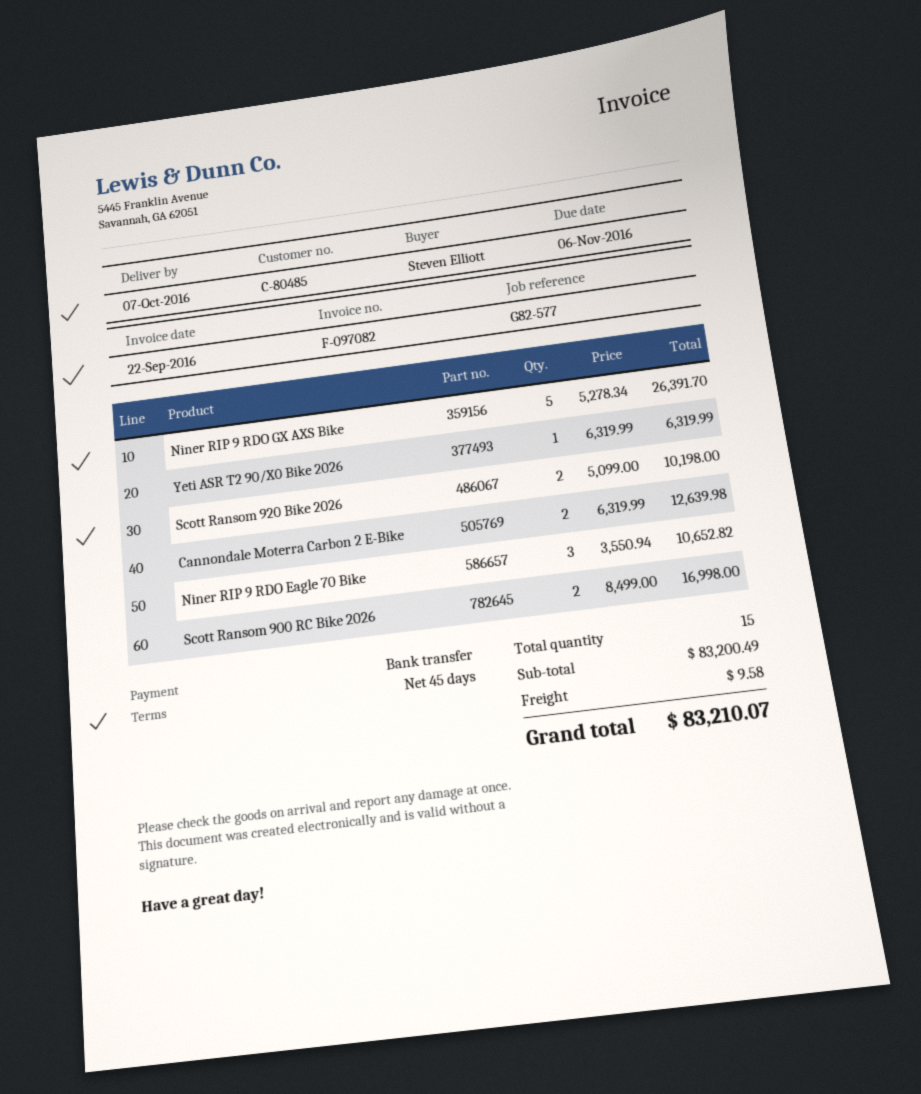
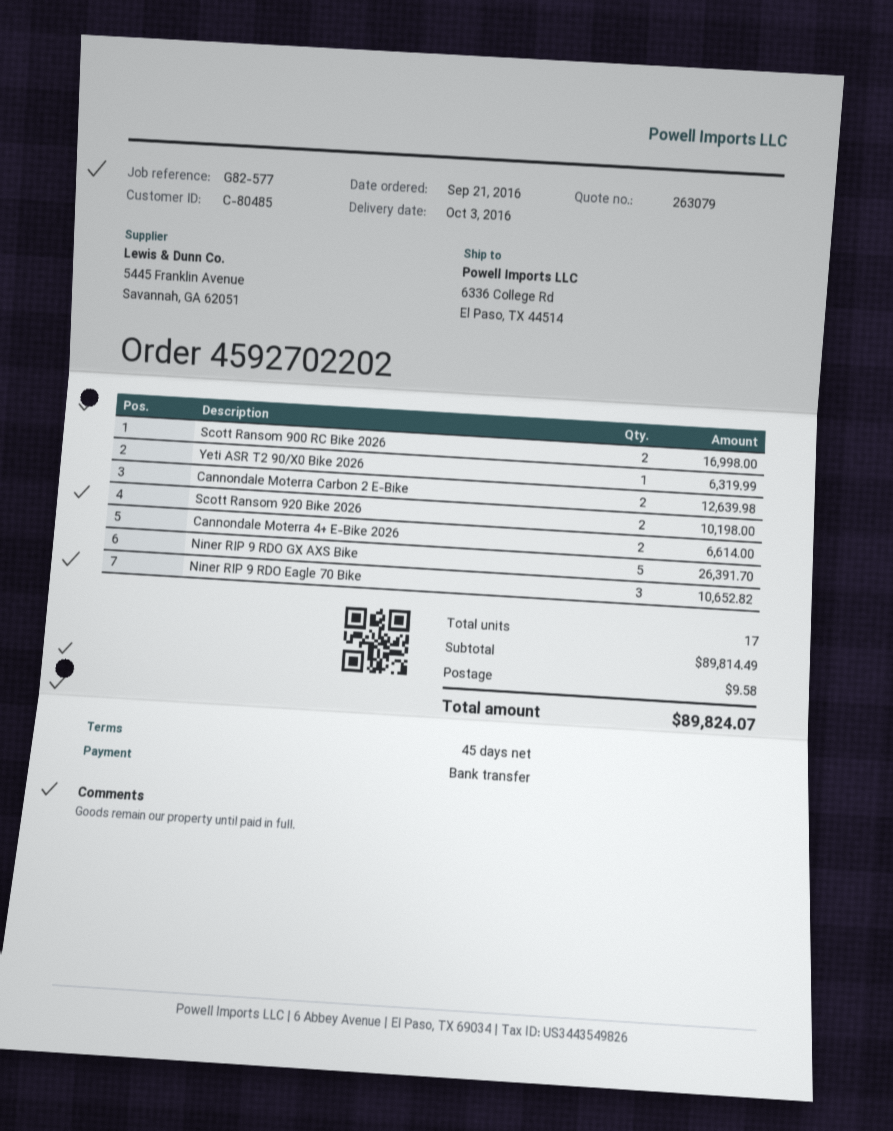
delivery date: 2016-10-07 -> 2016-10-03
Cannondale Moterra 4+ E-Bike 2026: none -> 2 for 6614.00
total quantity: 15 -> 17
subtotal: 83200.49 -> 89814.49
total: 83210.07 -> 89824.07

